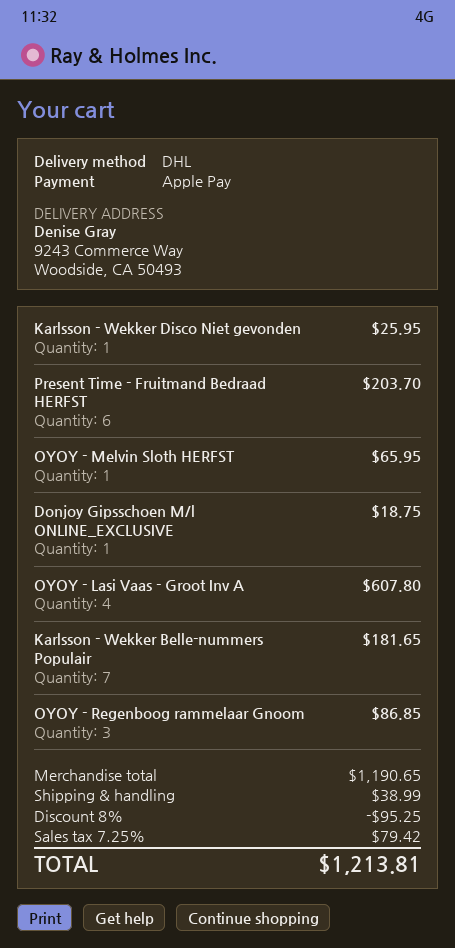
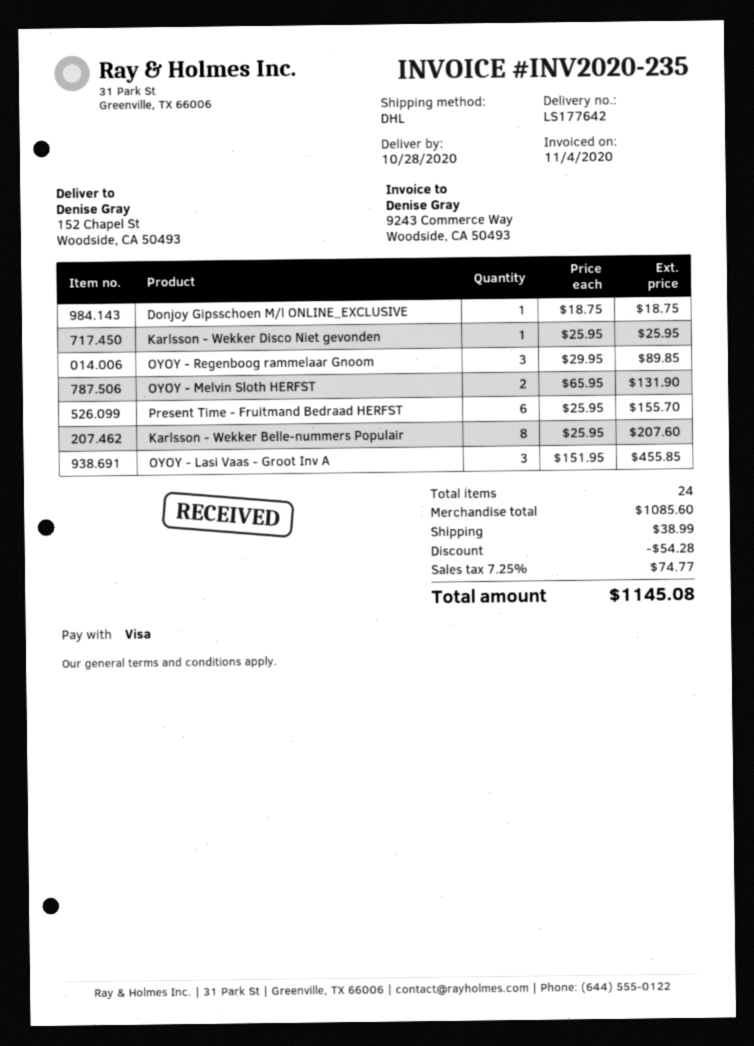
payment method: Apple Pay -> Visa
ship to: 9243 Commerce Way, Woodside, CA 50493 -> 152 Chapel St, Woodside, CA 50493
Present Time - Fruitmand Bedraad HERFST: 6 for 203.70 -> 6 for 155.70
OYOY - Melvin Sloth HERFST: 1 for 65.95 -> 2 for 131.90
OYOY - Lasi Vaas - Groot Inv A: 4 for 607.80 -> 3 for 455.85
Karlsson - Wekker Belle-nummers Populair: 7 for 181.65 -> 8 for 207.60
OYOY - Regenboog rammelaar Gnoom: 3 for 86.85 -> 3 for 89.85
subtotal: 1190.65 -> 1085.60
discount: 95.25 -> 54.28
tax: 7.25% = 79.42 -> 7.25% = 74.77
total: 1213.81 -> 1145.08

